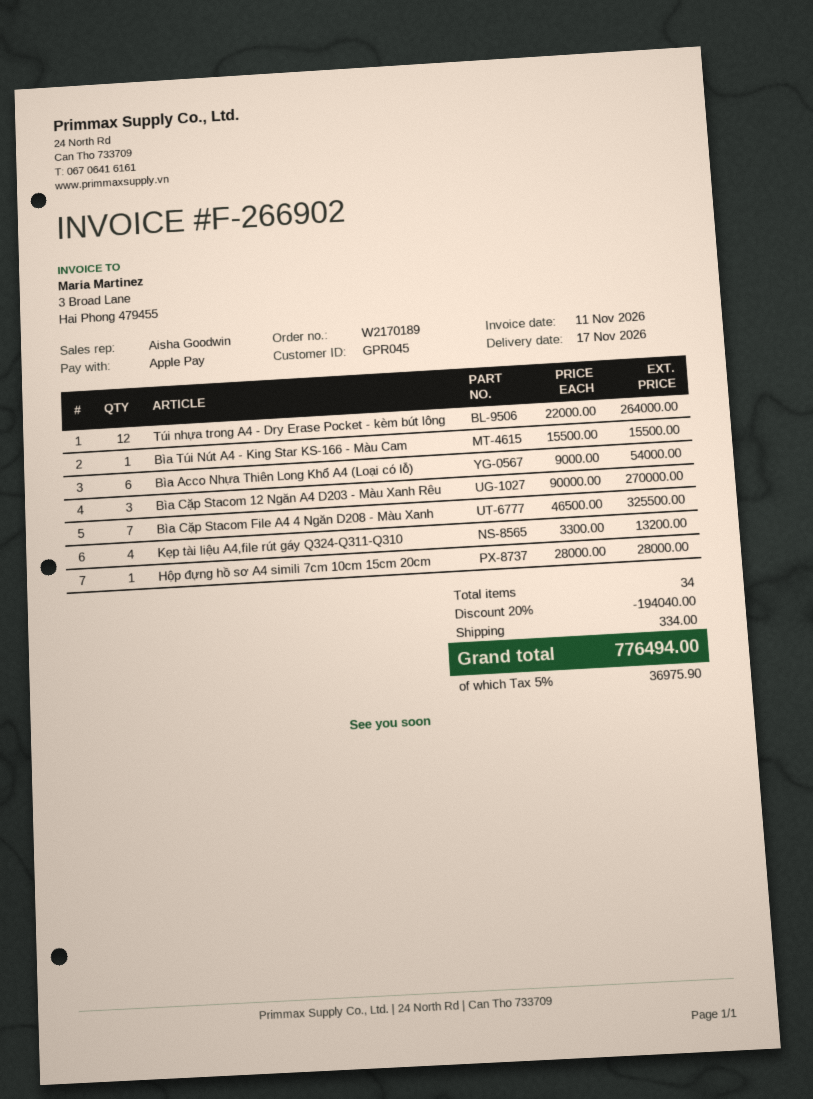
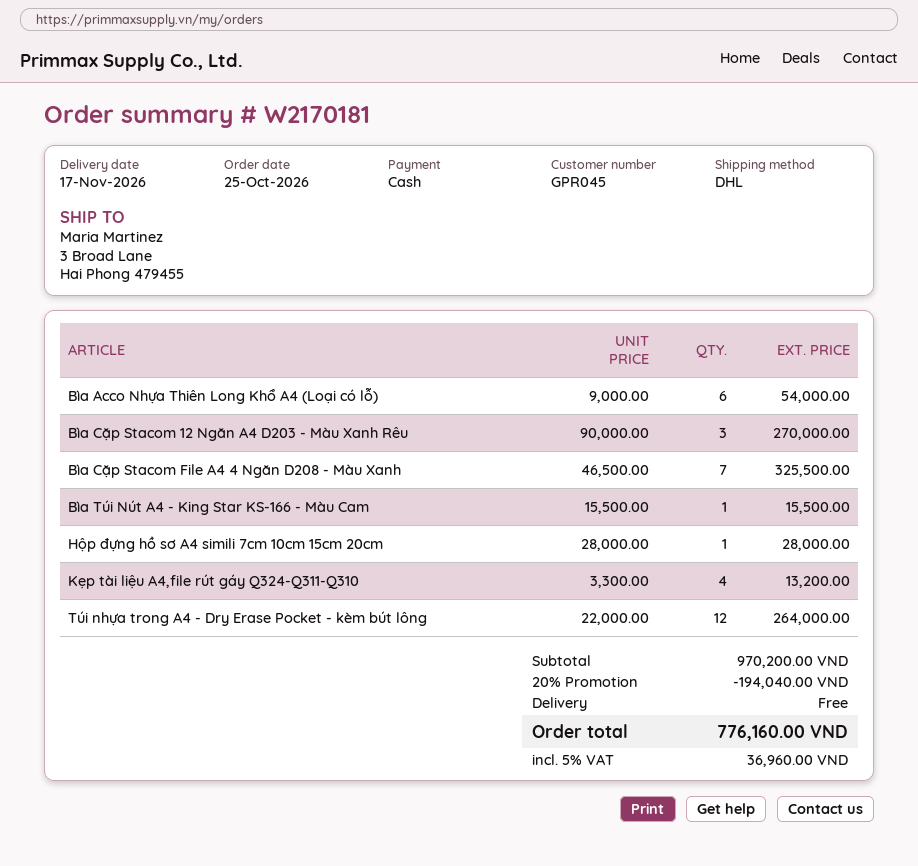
order number: W2170189 -> W2170181
payment method: Apple Pay -> cash
shipping: 334.00 -> 0.00
tax: 5% = 36975.90 -> 5% = 36960.00
total: 776494.00 -> 776160.00

